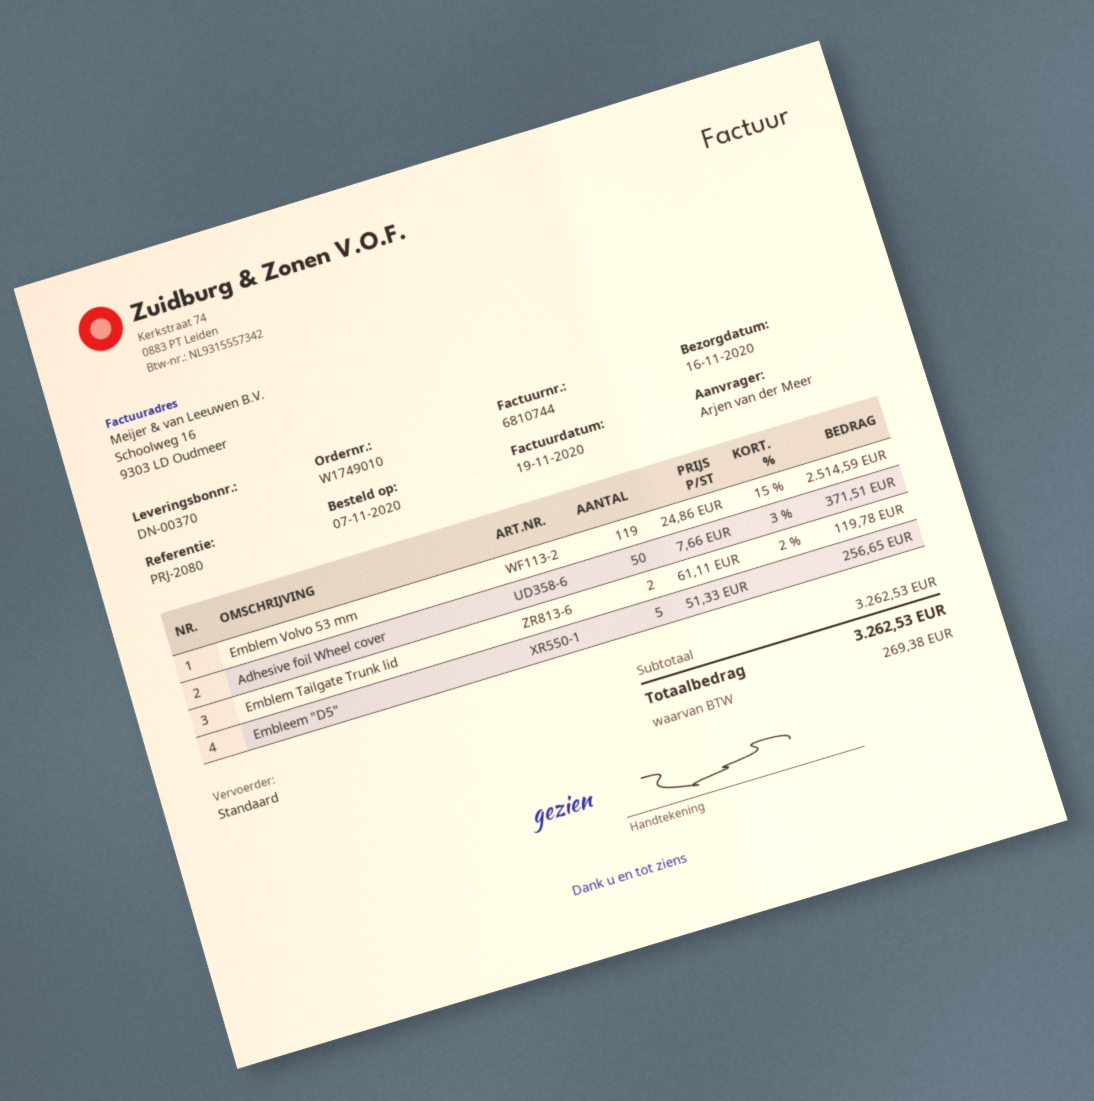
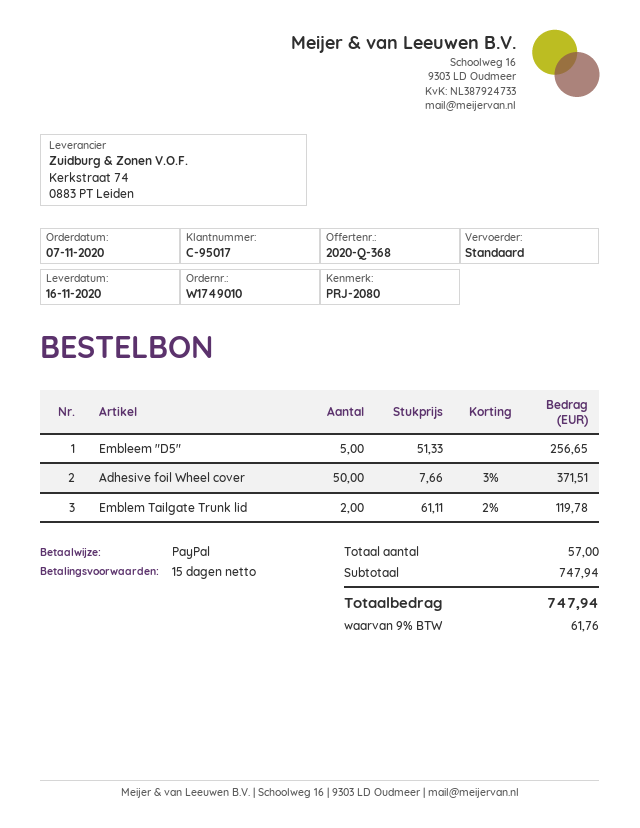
Emblem Volvo 53 mm: 119 x 24.86 - 15% = 2514.59 -> none
subtotal: 3262.53 -> 747.94
tax: 269.38 -> 61.76
total: 3262.53 -> 747.94

